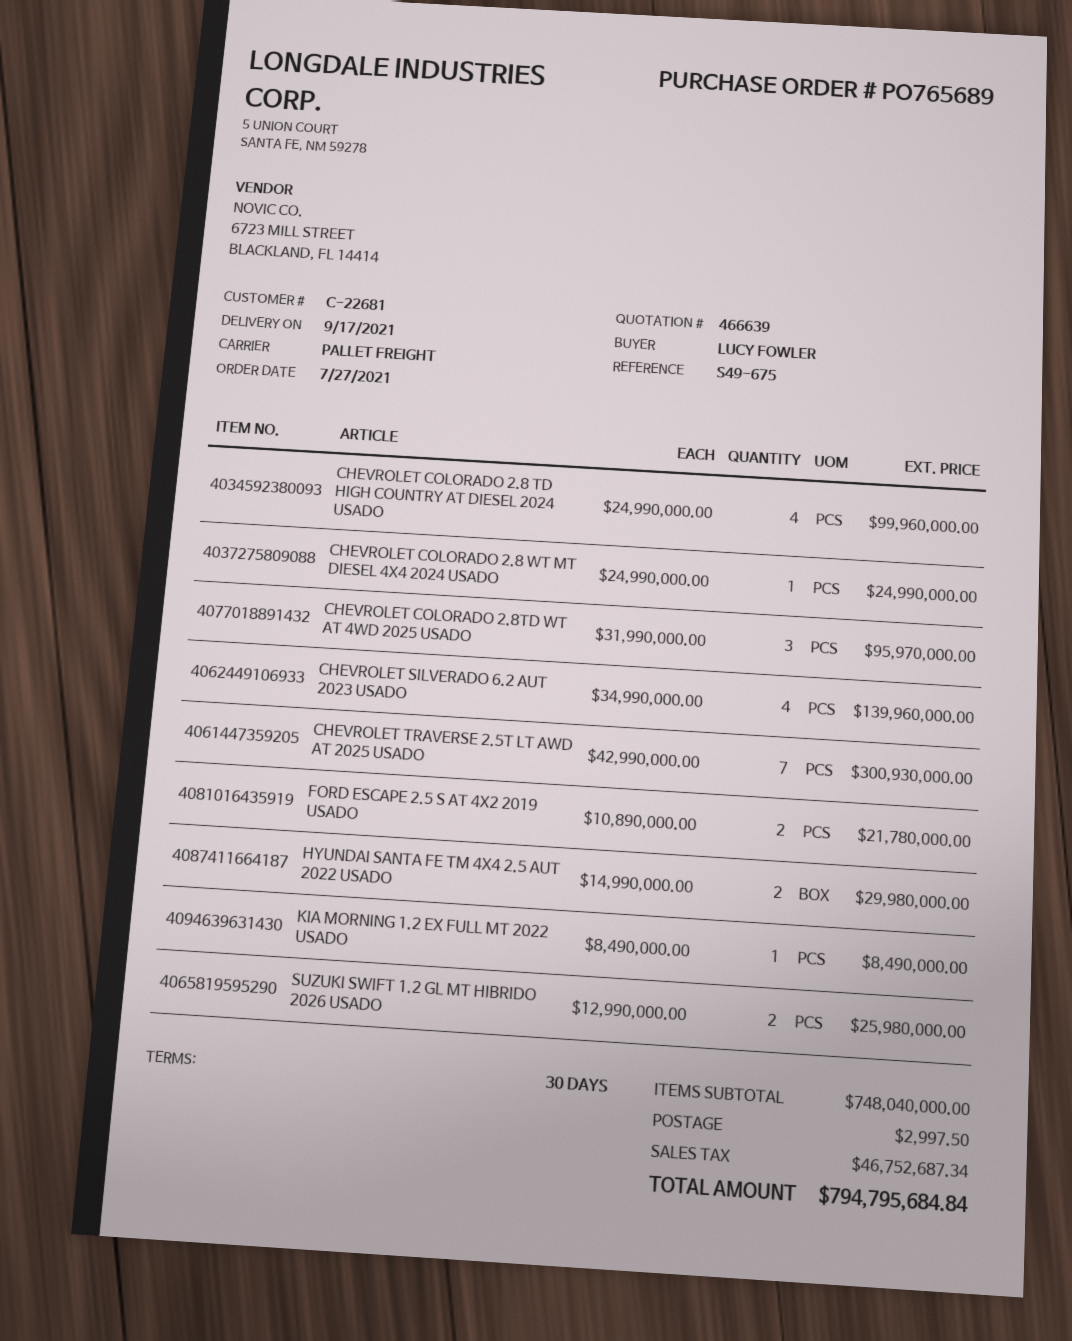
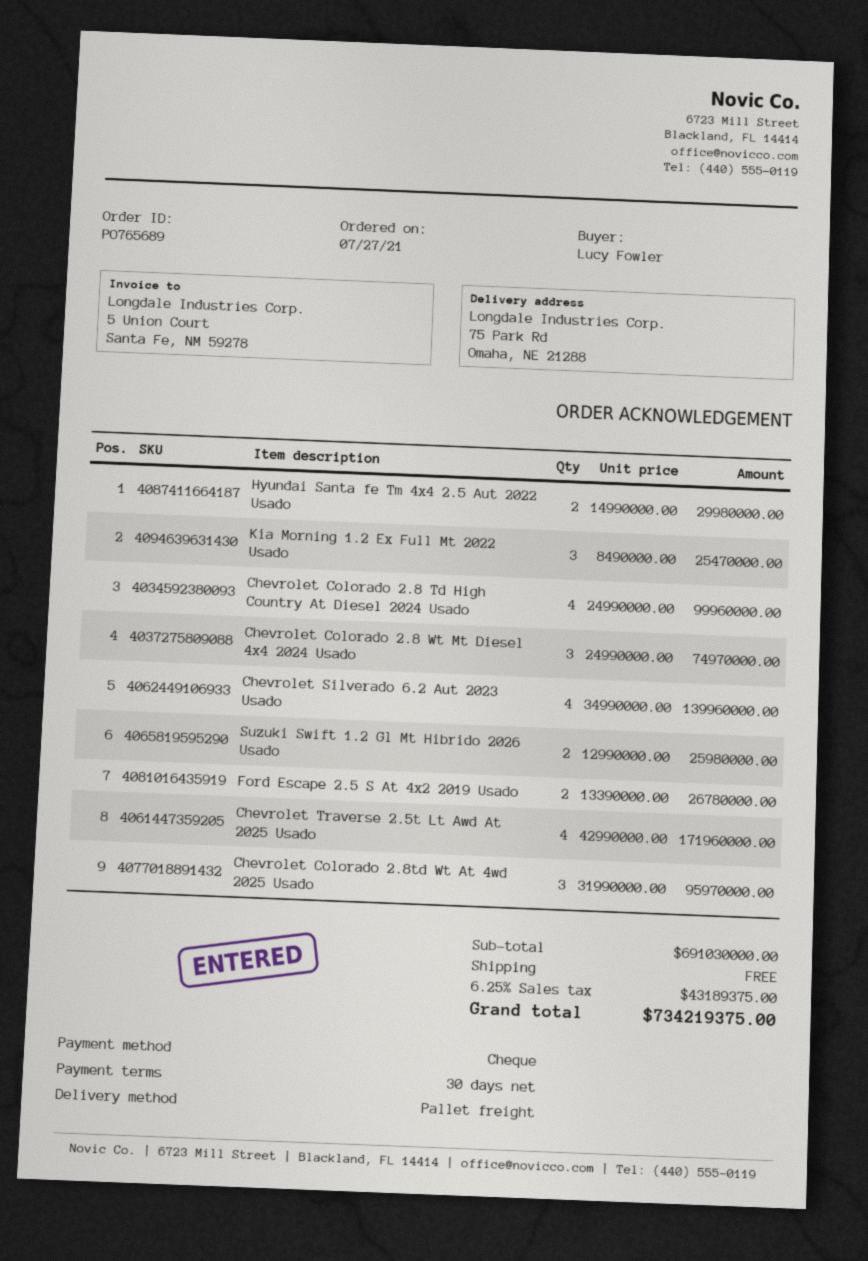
CHEVROLET COLORADO 2.8 WT MT DIESEL 4X4 2024 USADO: 1 x 24990000.00 = 24990000.00 -> 3 x 24990000.00 = 74970000.00
CHEVROLET TRAVERSE 2.5T LT AWD AT 2025 USADO: 7 x 42990000.00 = 300930000.00 -> 4 x 42990000.00 = 171960000.00
FORD ESCAPE 2.5 S AT 4X2 2019 USADO: 2 x 10890000.00 = 21780000.00 -> 2 x 13390000.00 = 26780000.00
KIA MORNING 1.2 EX FULL MT 2022 USADO: 1 x 8490000.00 = 8490000.00 -> 3 x 8490000.00 = 25470000.00
subtotal: 748040000.00 -> 691030000.00
shipping: 2997.50 -> 0.00
tax: 46752687.34 -> 43189375.00
total: 794795684.84 -> 734219375.00

